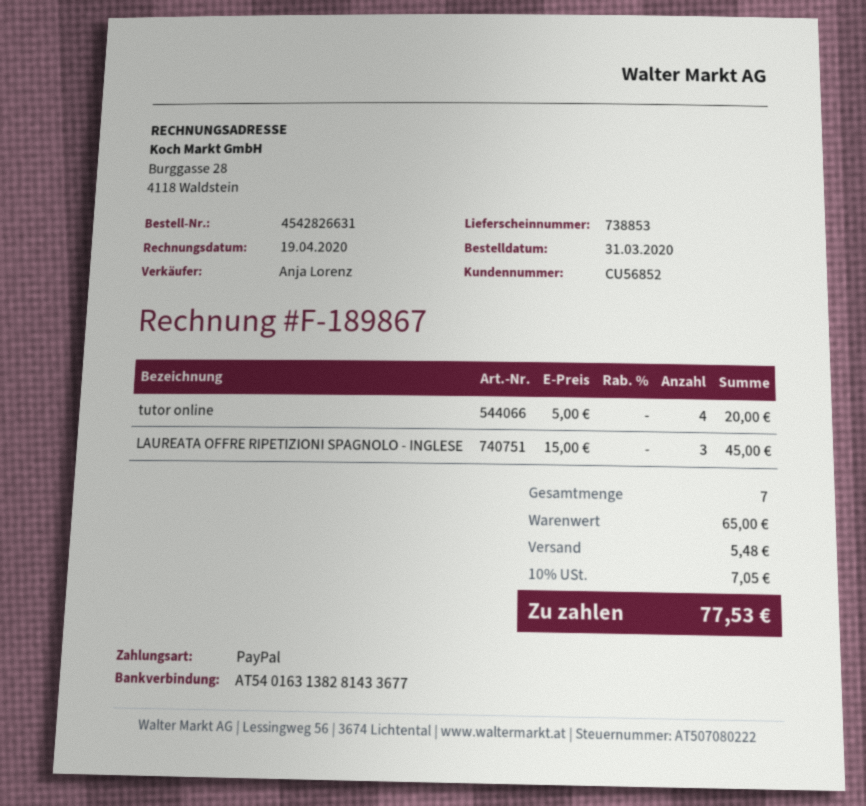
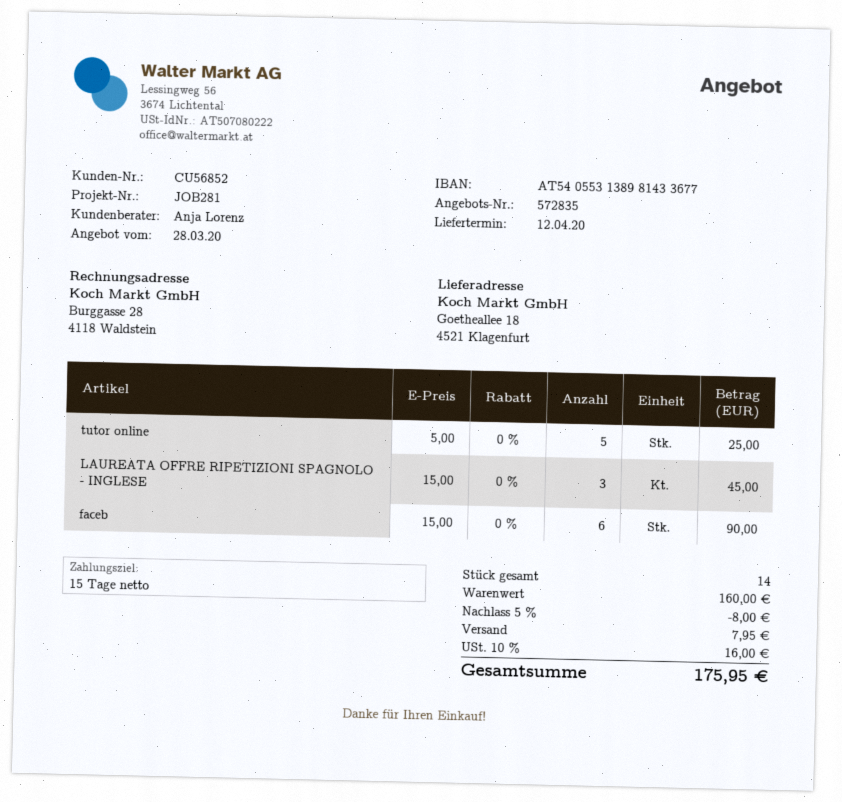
bank account: AT540163138281433677 -> AT540553138981433677
tutor online: 4 x 5.00 = 20.00 -> 5 x 5.00 = 25.00
faceb: none -> 6 x 15.00 = 90.00
total quantity: 7 -> 14
subtotal: 65.00 -> 160.00
discount: none -> 5% = 8.00
shipping: 5.48 -> 7.95
tax: 10% = 7.05 -> 10% = 16.00
total: 77.53 -> 175.95

